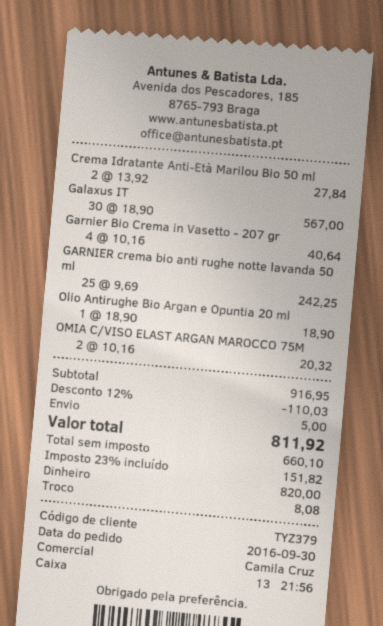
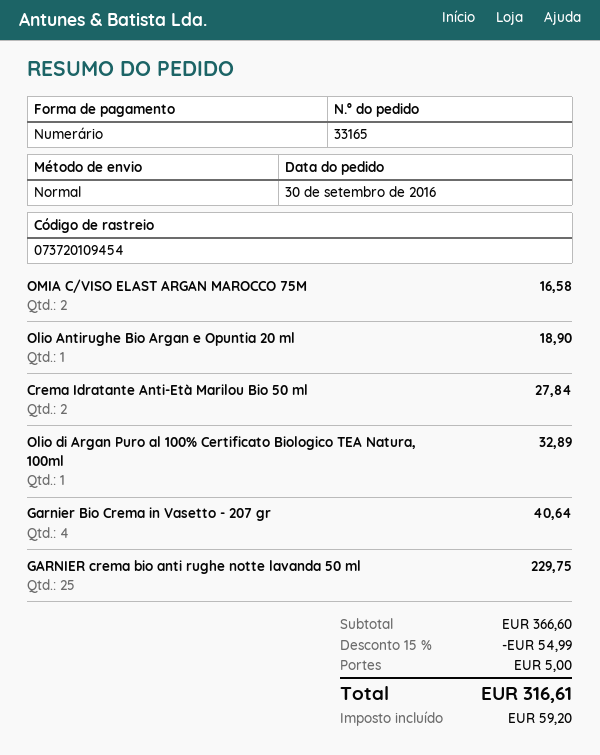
Galaxus IT: 30 for 567.00 -> none
GARNIER crema bio anti rughe notte lavanda 50 ml: 25 for 242.25 -> 25 for 229.75
OMIA C/VISO ELAST ARGAN MAROCCO 75M: 2 for 20.32 -> 2 for 16.58
Olio di Argan Puro al 100% Certificato Biologico TEA Natura, 100ml: none -> 1 for 32.89
subtotal: 916.95 -> 366.60
discount: 12% = 110.03 -> 15% = 54.99
tax: 151.82 -> 59.20
total: 811.92 -> 316.61

